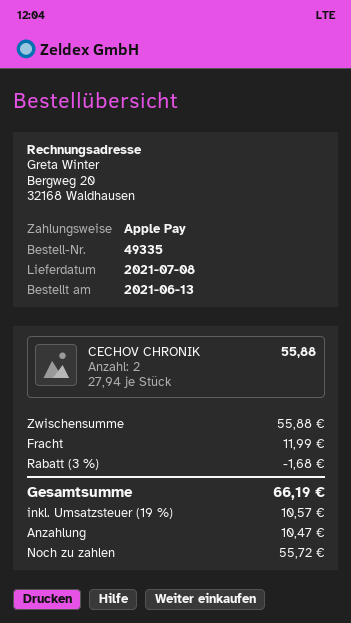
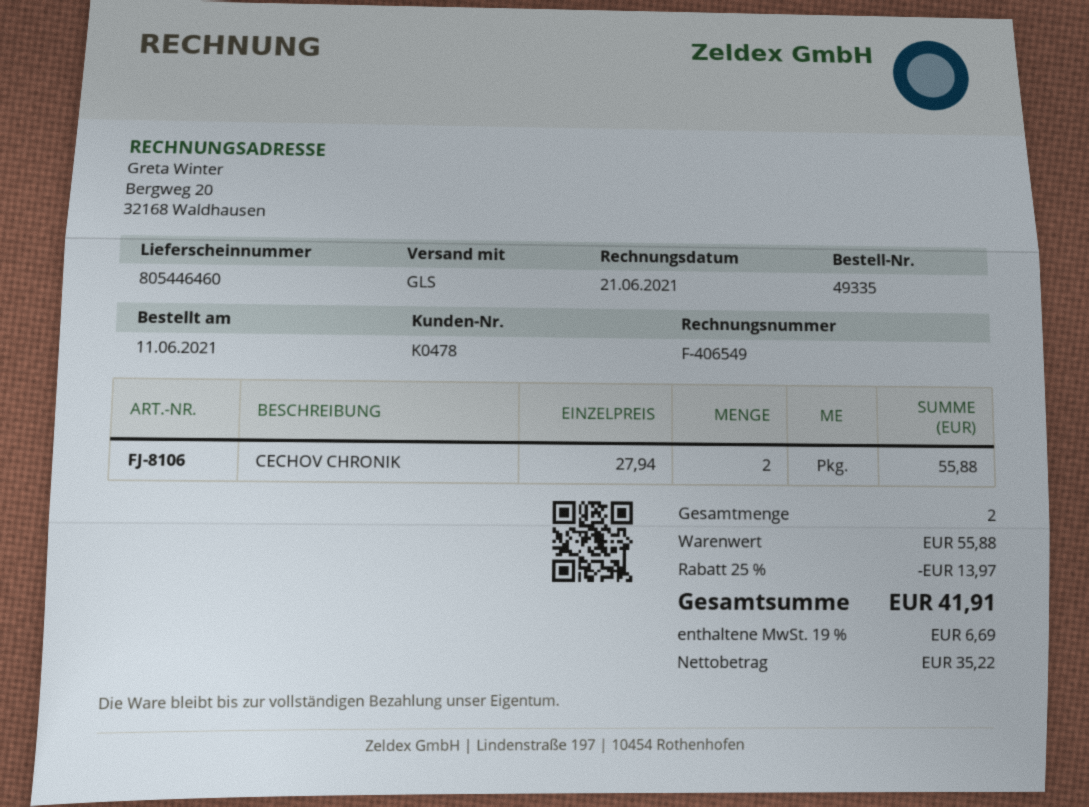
order date: 2021-06-13 -> 2021-06-11
discount: 3% = 1.68 -> 25% = 13.97
shipping: 11.99 -> none
tax: 19% = 10.57 -> 19% = 6.69
total: 66.19 -> 41.91

